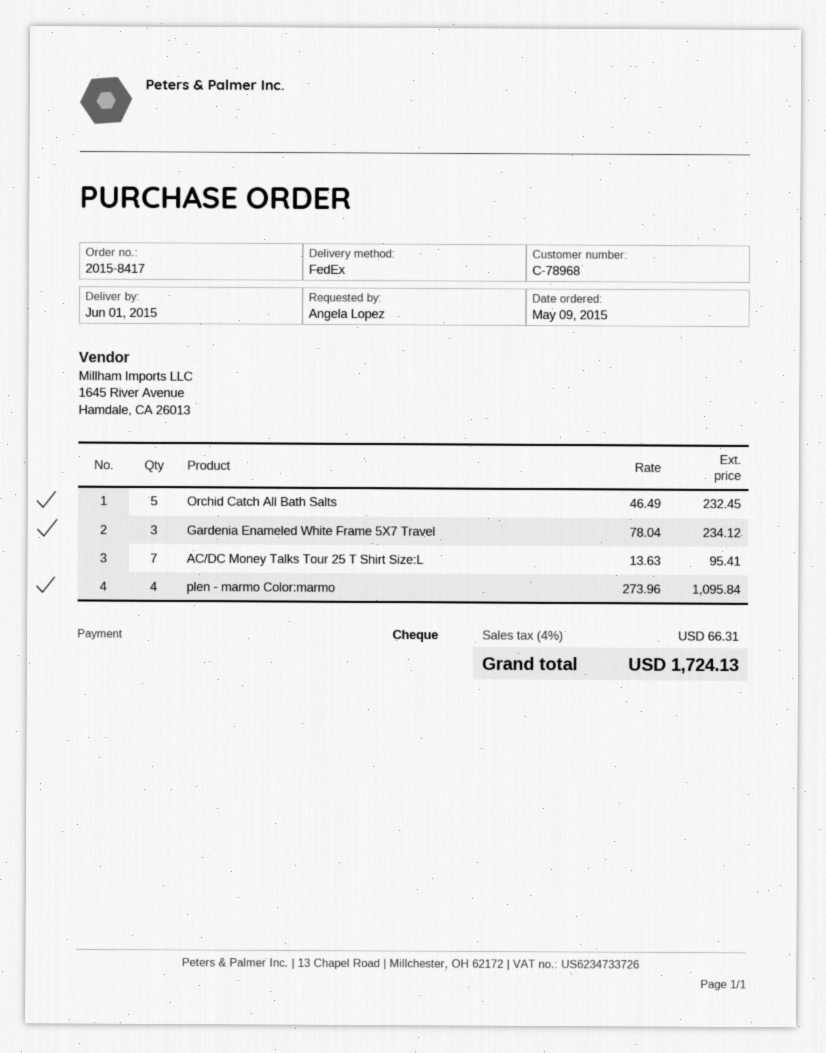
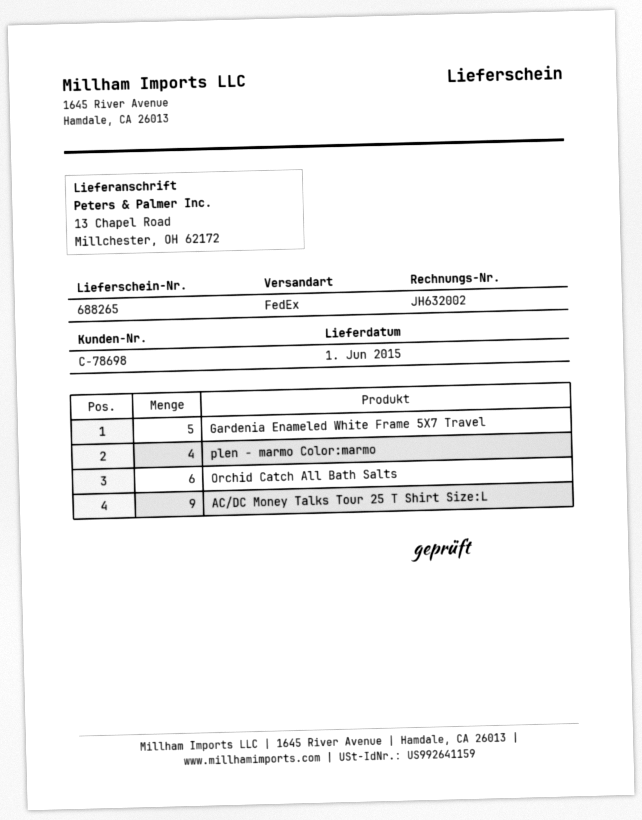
customer number: C-78968 -> C-78698
Orchid Catch All Bath Salts: 5 -> 6
Gardenia Enameled White Frame 5X7 Travel: 3 -> 5
AC/DC Money Talks Tour 25 T Shirt Size:L: 7 -> 9

